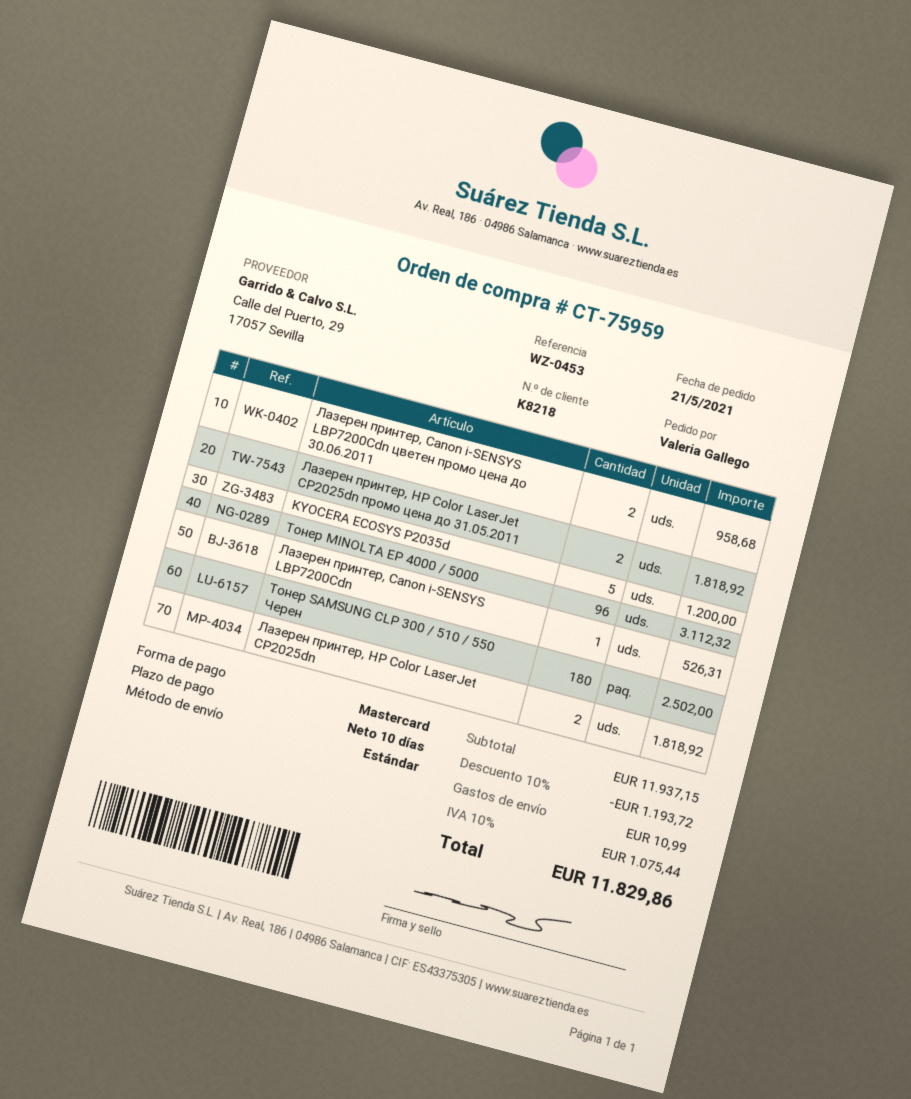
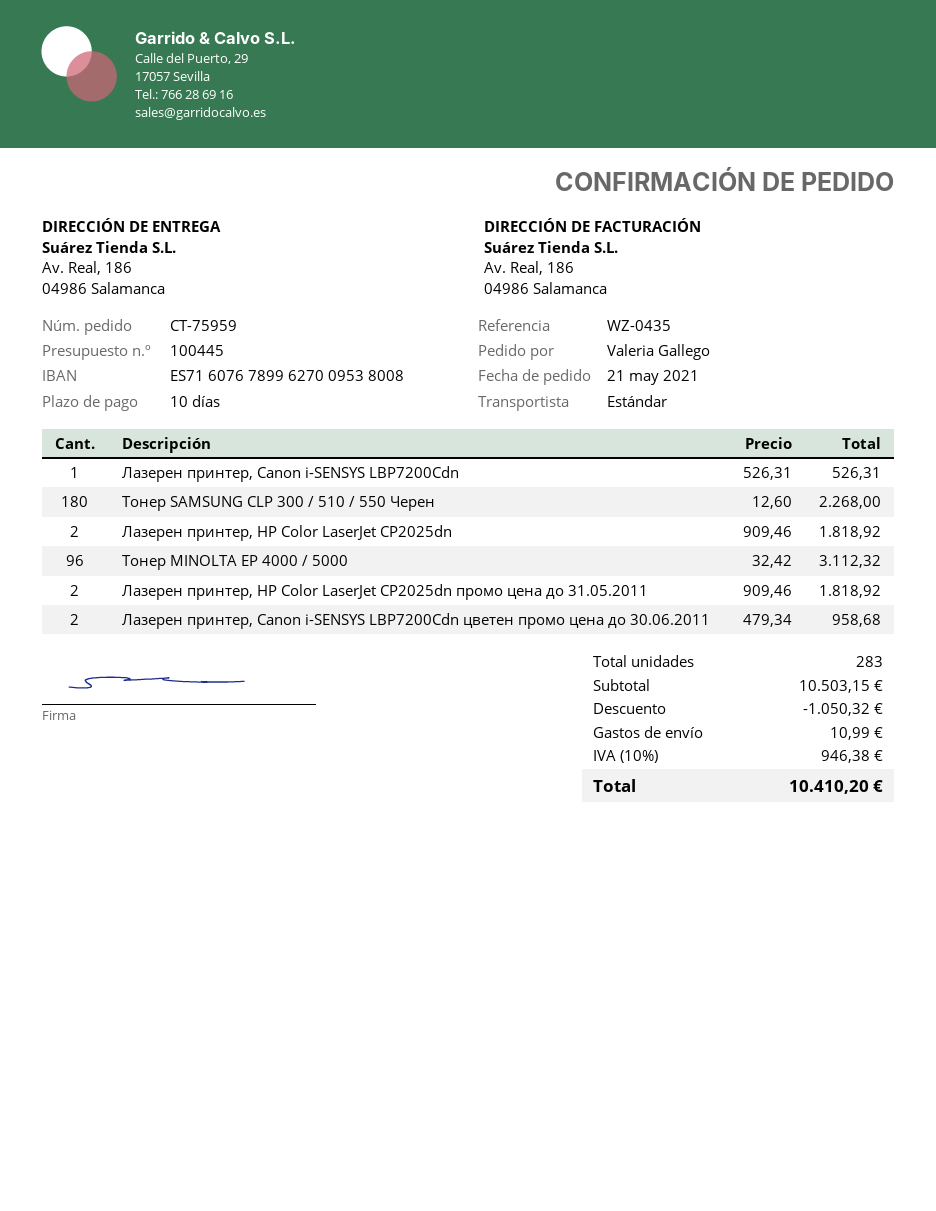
reference: WZ-0453 -> WZ-0435
KYOCERA ECOSYS P2035d: 5 for 1200.00 -> none
Тонер SAMSUNG CLP 300 / 510 / 550 Черен: 180 for 2502.00 -> 180 for 2268.00
subtotal: 11937.15 -> 10503.15
discount: 1193.72 -> 1050.32
tax: 10% = 1075.44 -> 10% = 946.38
total: 11829.86 -> 10410.20

